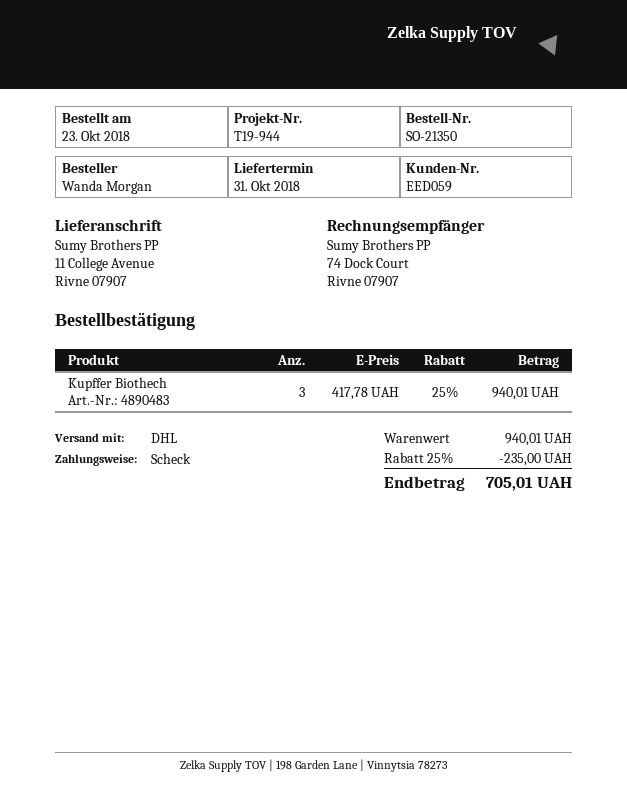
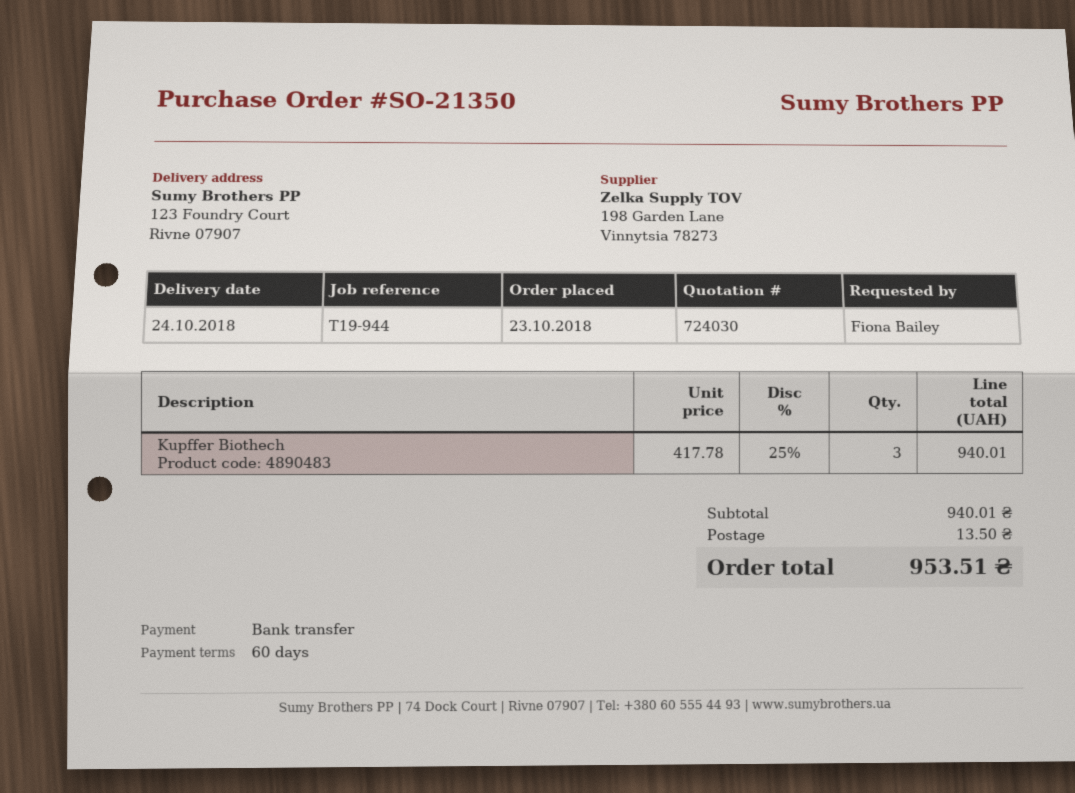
delivery date: 2018-10-31 -> 2018-10-24
ordered by: Wanda Morgan -> Fiona Bailey
payment method: cheque -> bank transfer
ship to: 11 College Avenue, Rivne 07907 -> 123 Foundry Court, Rivne 07907
discount: 25% = 235.00 -> none
shipping: none -> 13.50
total: 705.01 -> 953.51

